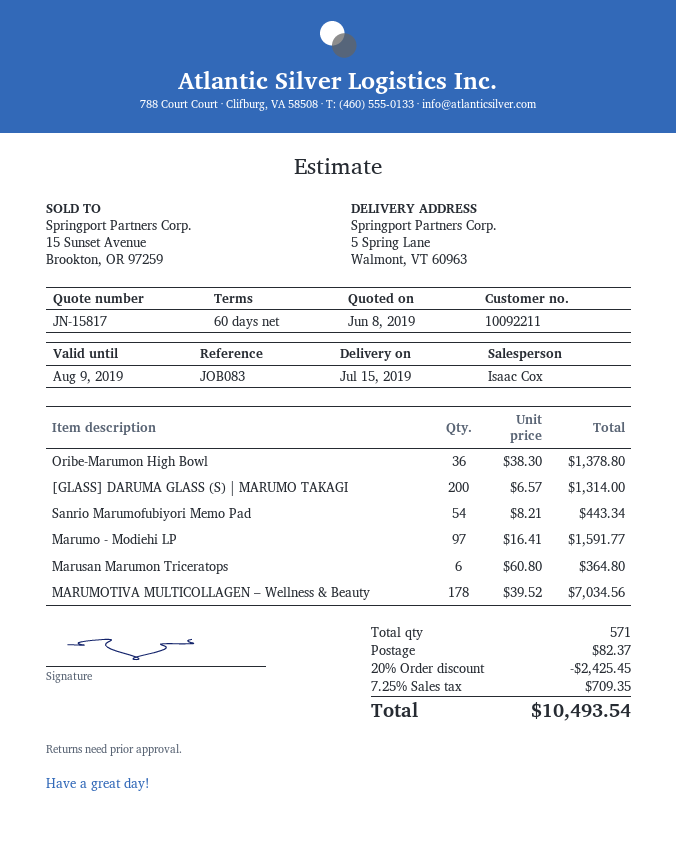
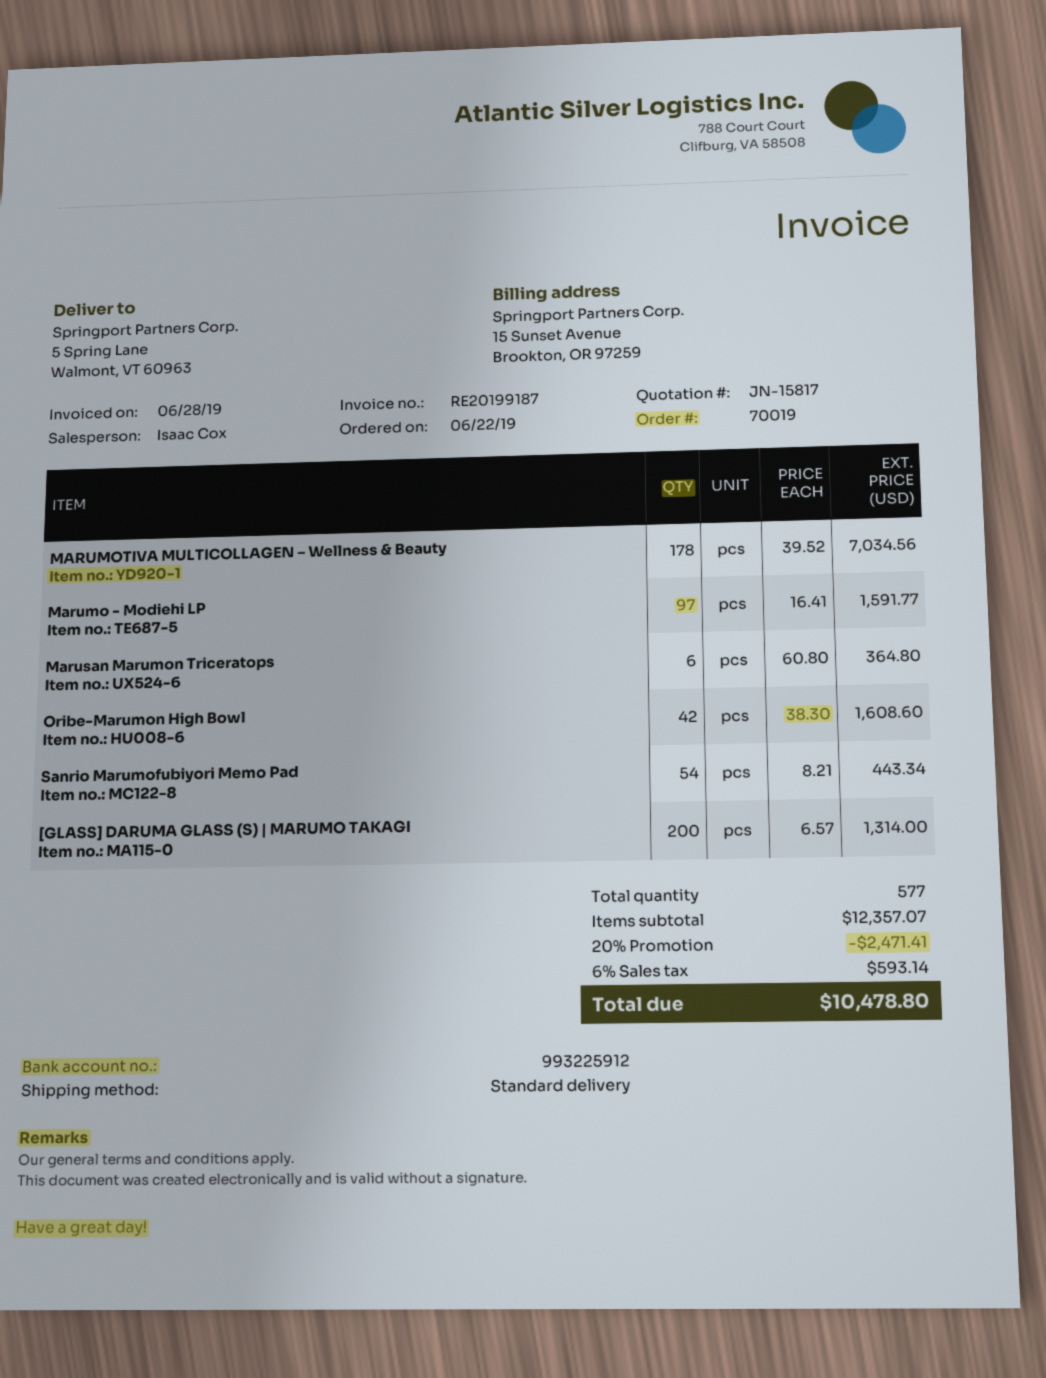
Oribe-Marumon High Bowl: 36 x 38.30 = 1378.80 -> 42 x 38.30 = 1608.60
total quantity: 571 -> 577
discount: 20% = 2425.45 -> 20% = 2471.41
shipping: 82.37 -> none
tax: 7.25% = 709.35 -> 6% = 593.14
total: 10493.54 -> 10478.80

